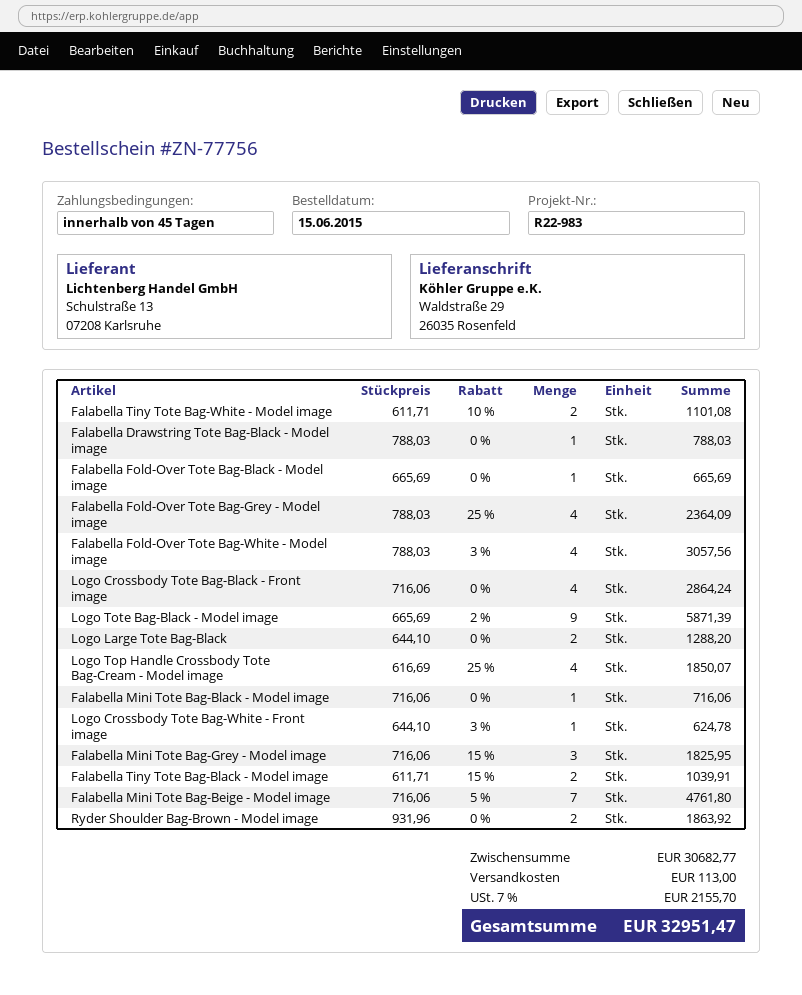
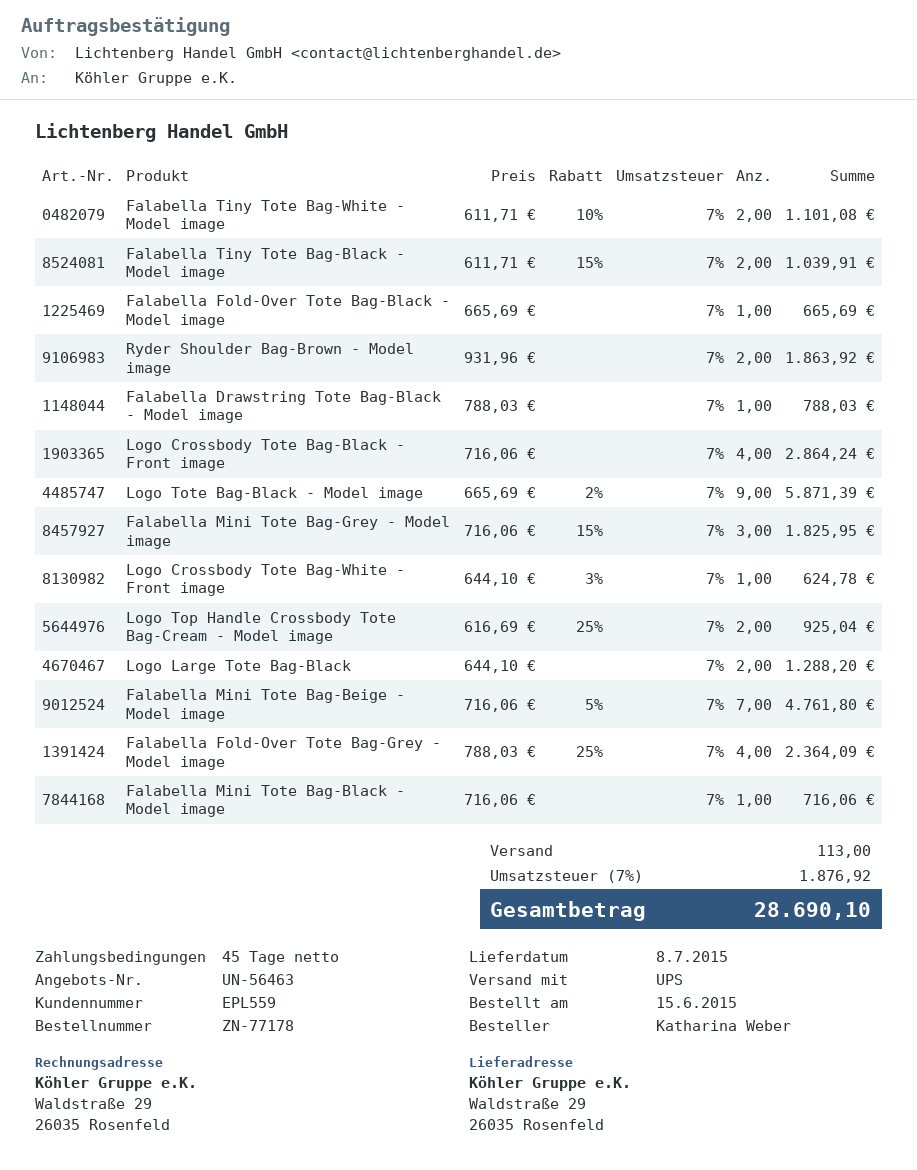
order number: ZN-77756 -> ZN-77178
Falabella Fold-Over Tote Bag-White - Model image: 4 x 788.03 - 3% = 3057.56 -> none
Logo Top Handle Crossbody Tote Bag-Cream - Model image: 4 x 616.69 - 25% = 1850.07 -> 2 x 616.69 - 25% = 925.04
tax: 7% = 2155.70 -> 7% = 1876.92
total: 32951.47 -> 28690.10

